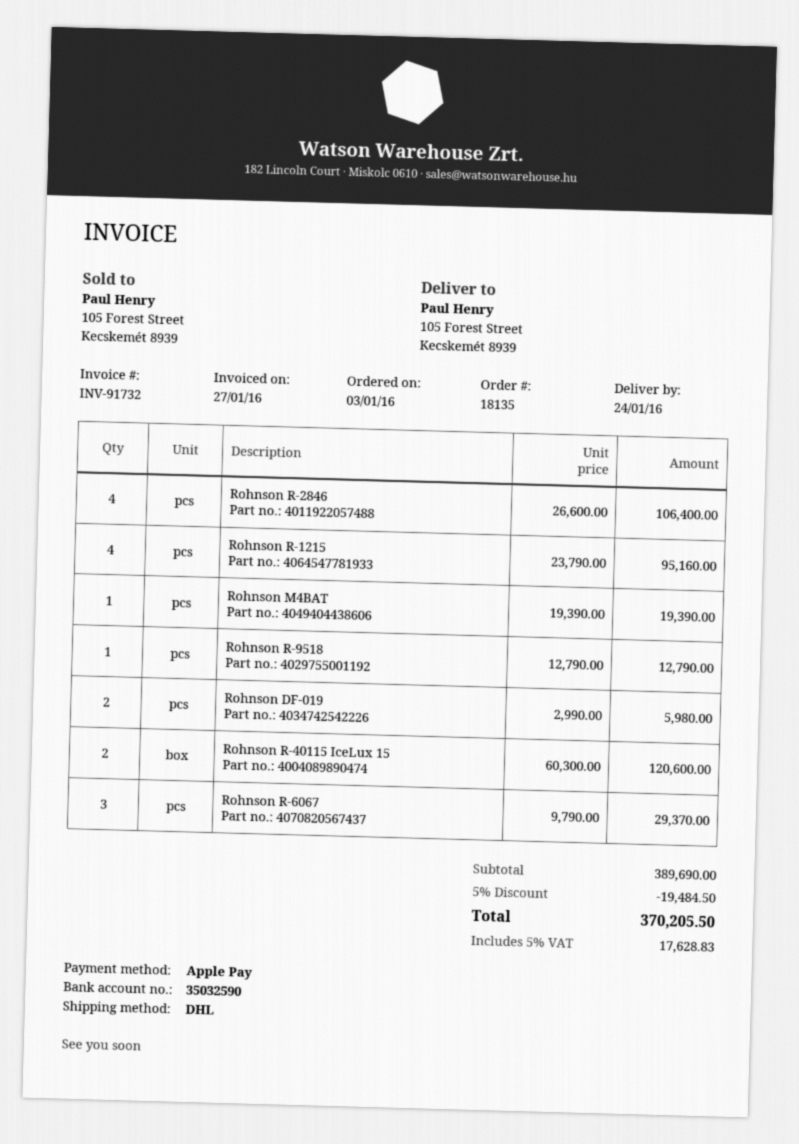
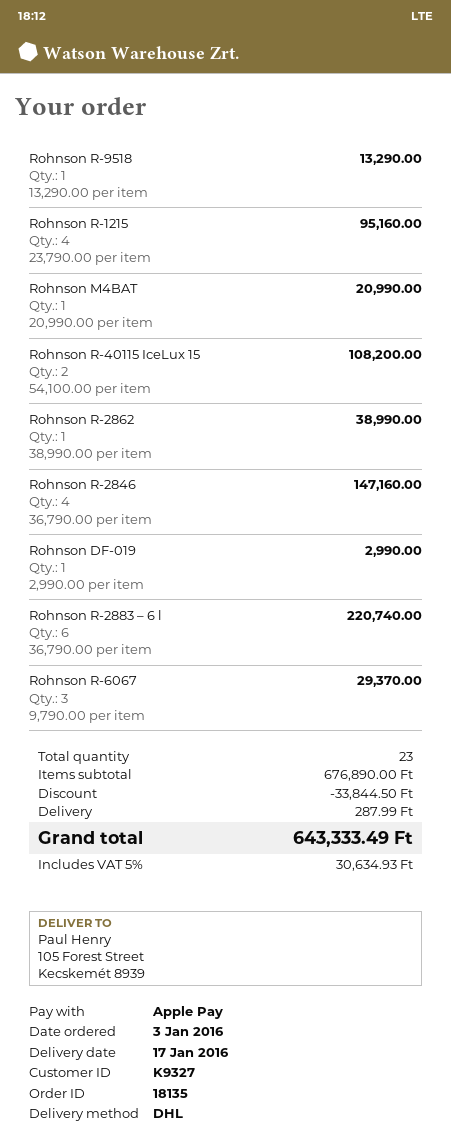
delivery date: 2016-01-24 -> 2016-01-17
Rohnson R-2846: 4 x 26600.00 = 106400.00 -> 4 x 36790.00 = 147160.00
Rohnson M4BAT: 1 x 19390.00 = 19390.00 -> 1 x 20990.00 = 20990.00
Rohnson R-9518: 1 x 12790.00 = 12790.00 -> 1 x 13290.00 = 13290.00
Rohnson DF-019: 2 x 2990.00 = 5980.00 -> 1 x 2990.00 = 2990.00
Rohnson R-40115 IceLux 15: 2 x 60300.00 = 120600.00 -> 2 x 54100.00 = 108200.00
Rohnson R-2862: none -> 1 x 38990.00 = 38990.00
Rohnson R-2883 – 6 l: none -> 6 x 36790.00 = 220740.00
subtotal: 389690.00 -> 676890.00
discount: 19484.50 -> 33844.50
shipping: none -> 287.99
tax: 5% = 17628.83 -> 5% = 30634.93
total: 370205.50 -> 643333.49

